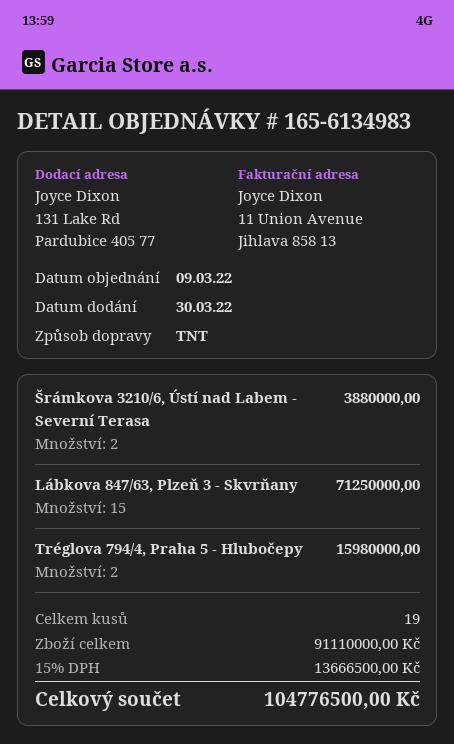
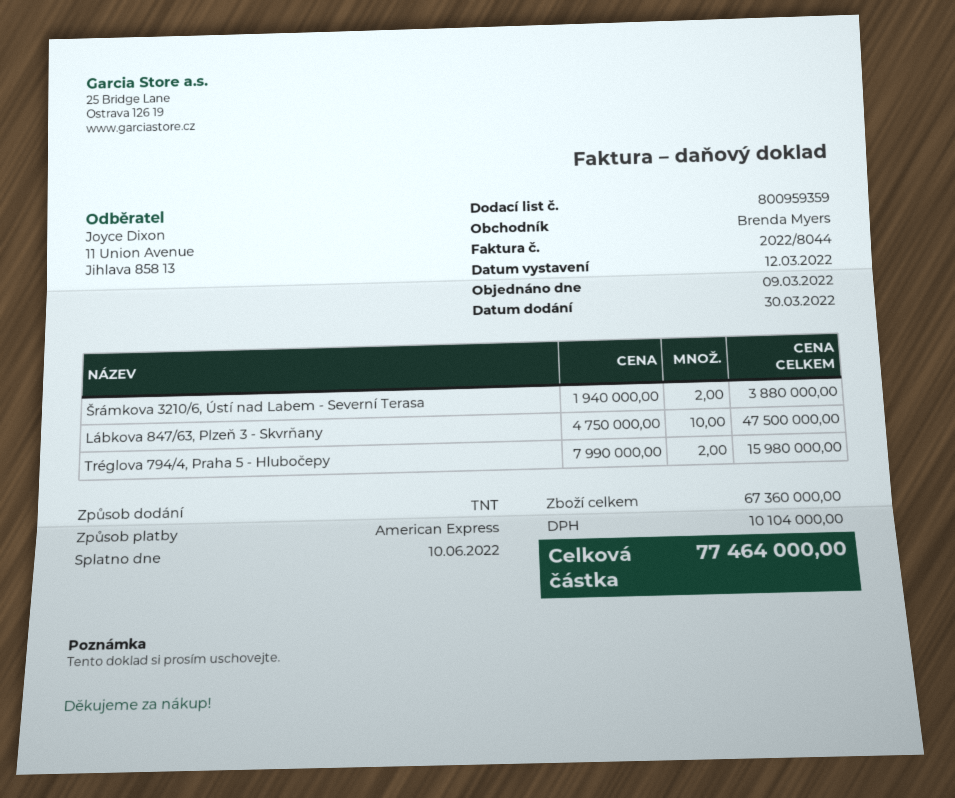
Lábkova 847/63, Plzeň 3 - Skvrňany: 15 for 71250000.00 -> 10 for 47500000.00
subtotal: 91110000.00 -> 67360000.00
tax: 13666500.00 -> 10104000.00
total: 104776500.00 -> 77464000.00

